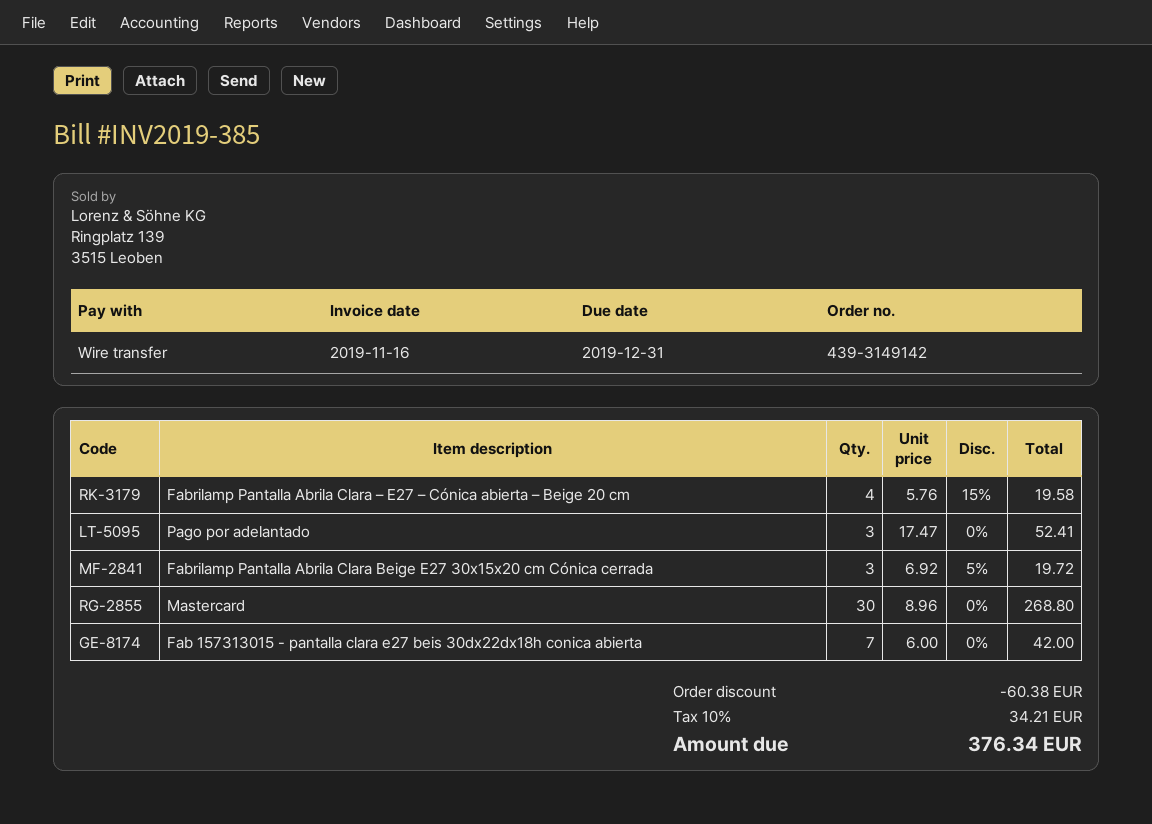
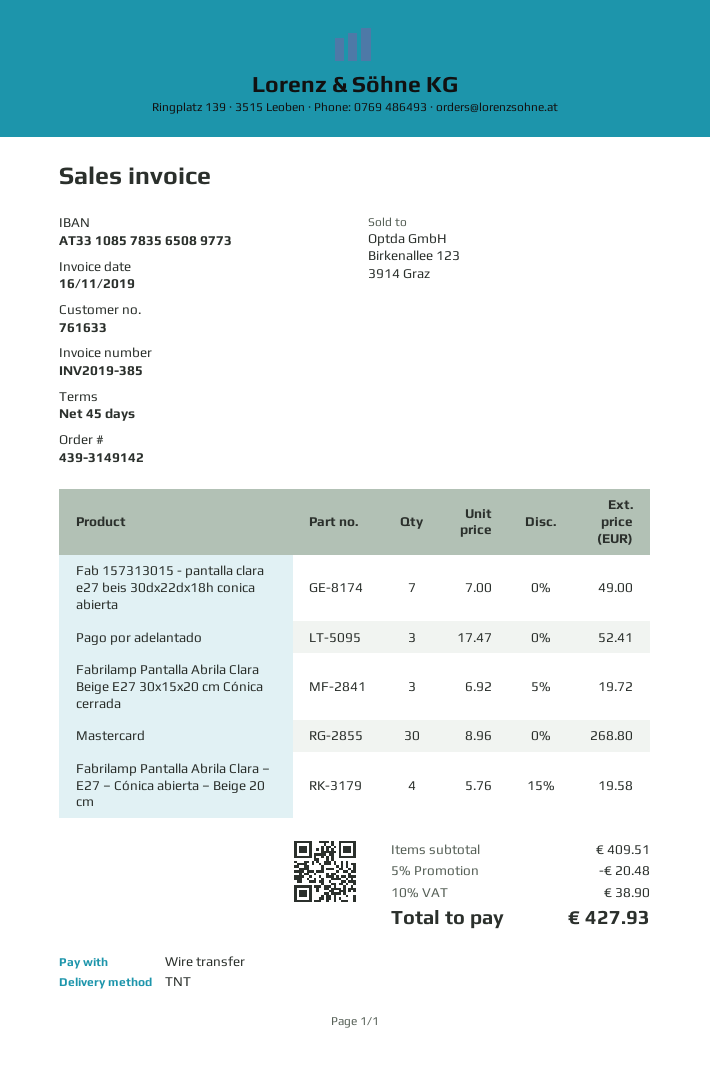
Fab 157313015 - pantalla clara e27 beis 30dx22dx18h conica abierta: 7 x 6.00 = 42.00 -> 7 x 7.00 = 49.00
discount: 60.38 -> 20.48
tax: 10% = 34.21 -> 10% = 38.90
total: 376.34 -> 427.93

